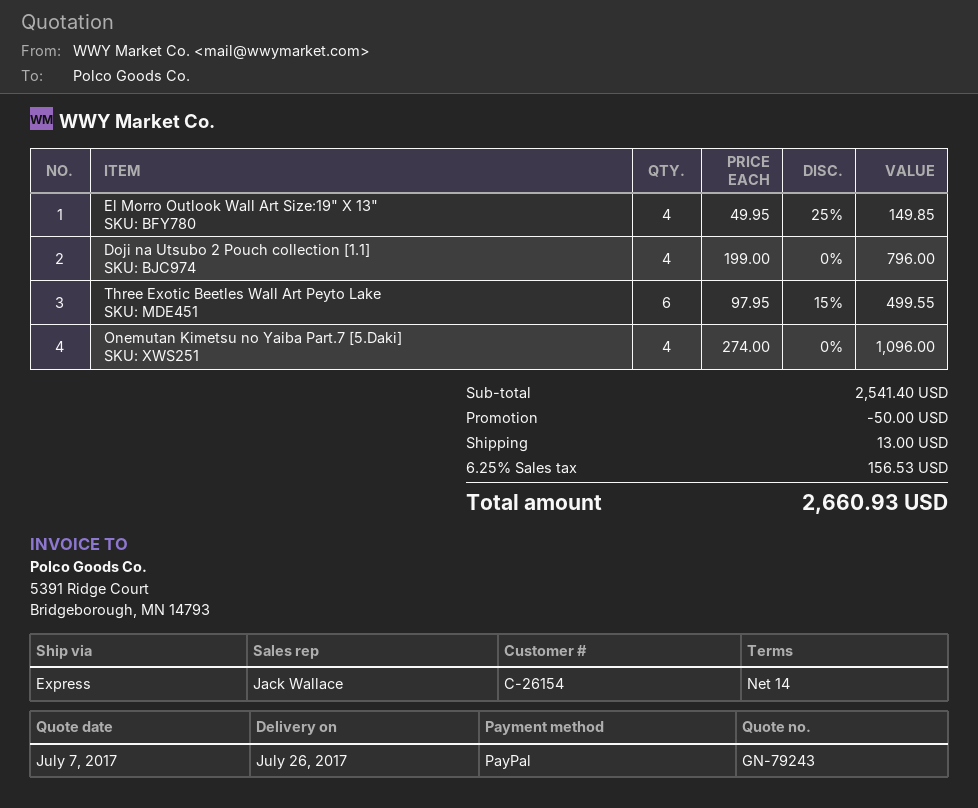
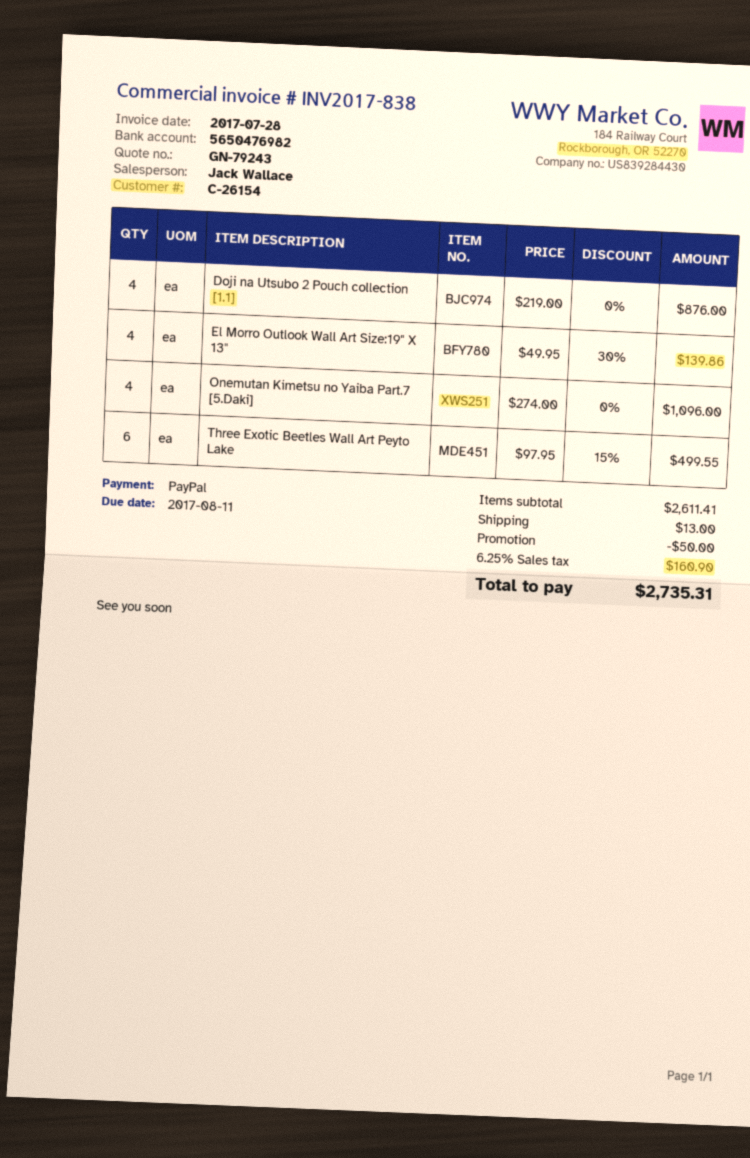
El Morro Outlook Wall Art Size:19" X 13": 4 x 49.95 - 25% = 149.85 -> 4 x 49.95 - 30% = 139.86
Doji na Utsubo 2 Pouch collection [1.1]: 4 x 199.00 = 796.00 -> 4 x 219.00 = 876.00
subtotal: 2541.40 -> 2611.41
tax: 6.25% = 156.53 -> 6.25% = 160.90
total: 2660.93 -> 2735.31

